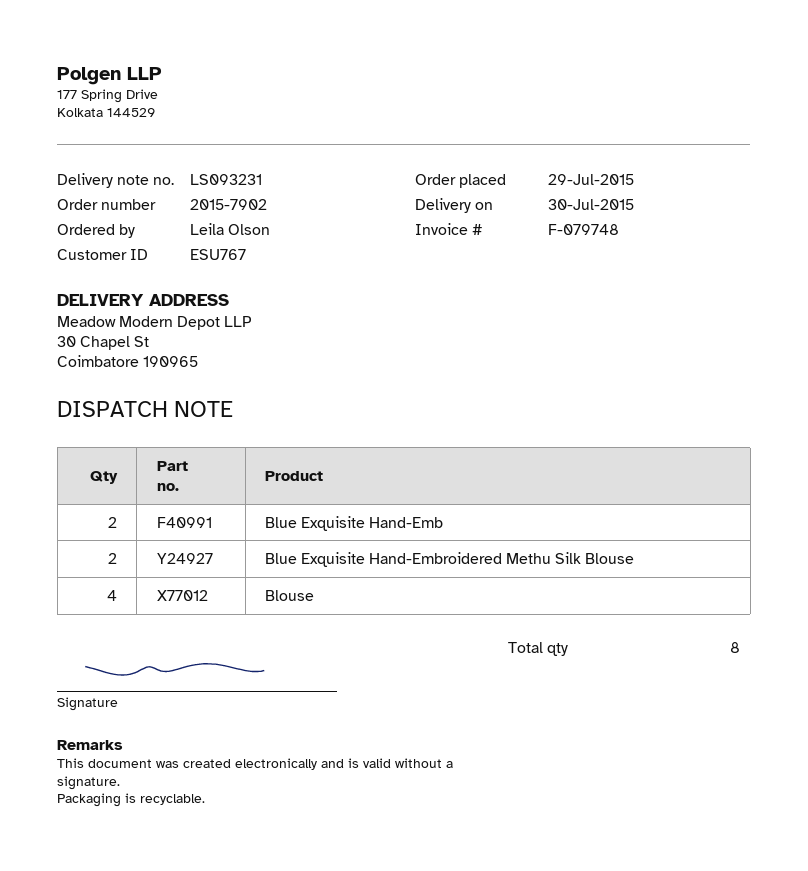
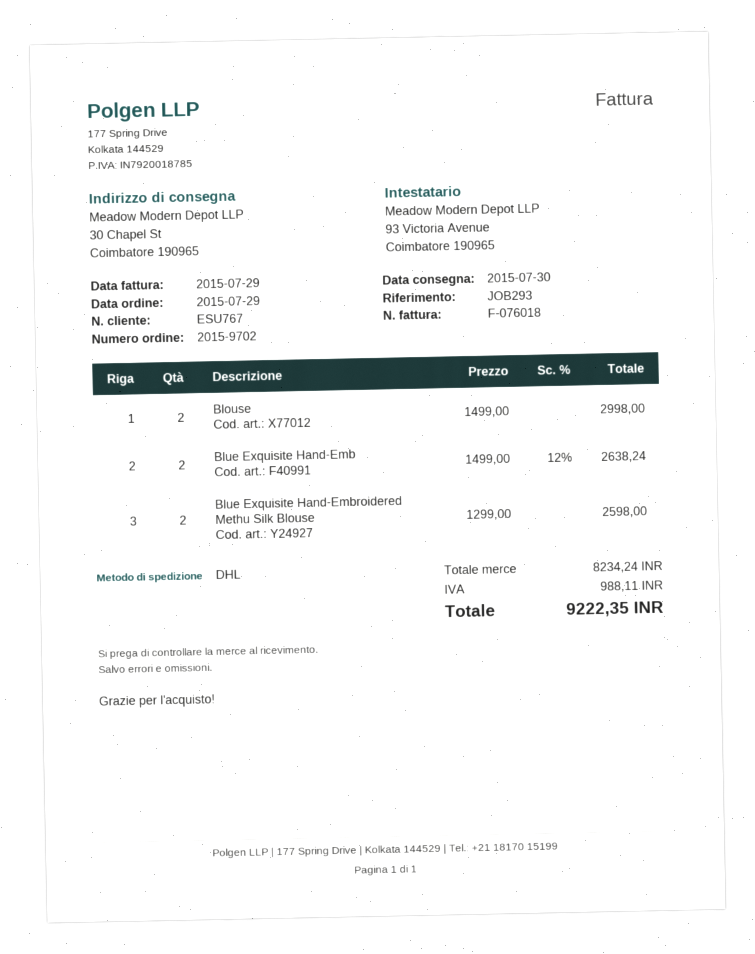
order number: 2015-7902 -> 2015-9702
invoice number: F-079748 -> F-076018
Blouse: 4 -> 2

